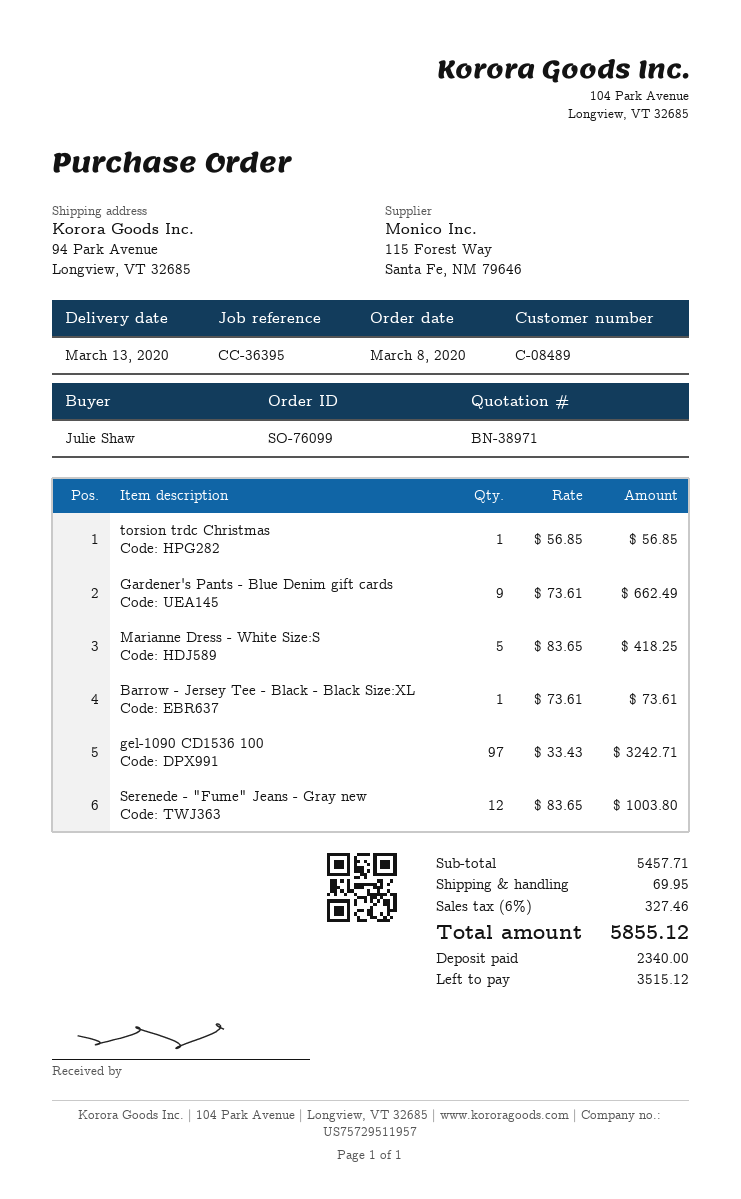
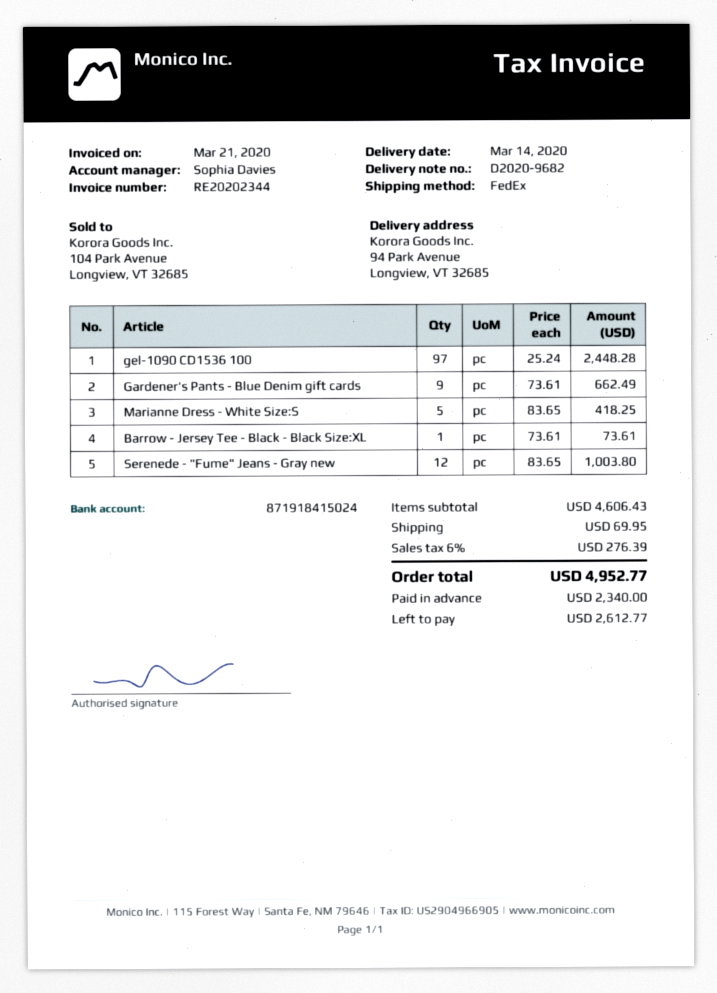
delivery date: 2020-03-13 -> 2020-03-14
torsion trdc Christmas: 1 x 56.85 = 56.85 -> none
gel-1090 CD1536 100: 97 x 33.43 = 3242.71 -> 97 x 25.24 = 2448.28
subtotal: 5457.71 -> 4606.43
tax: 6% = 327.46 -> 6% = 276.39
total: 5855.12 -> 4952.77
balance: 3515.12 -> 2612.77

